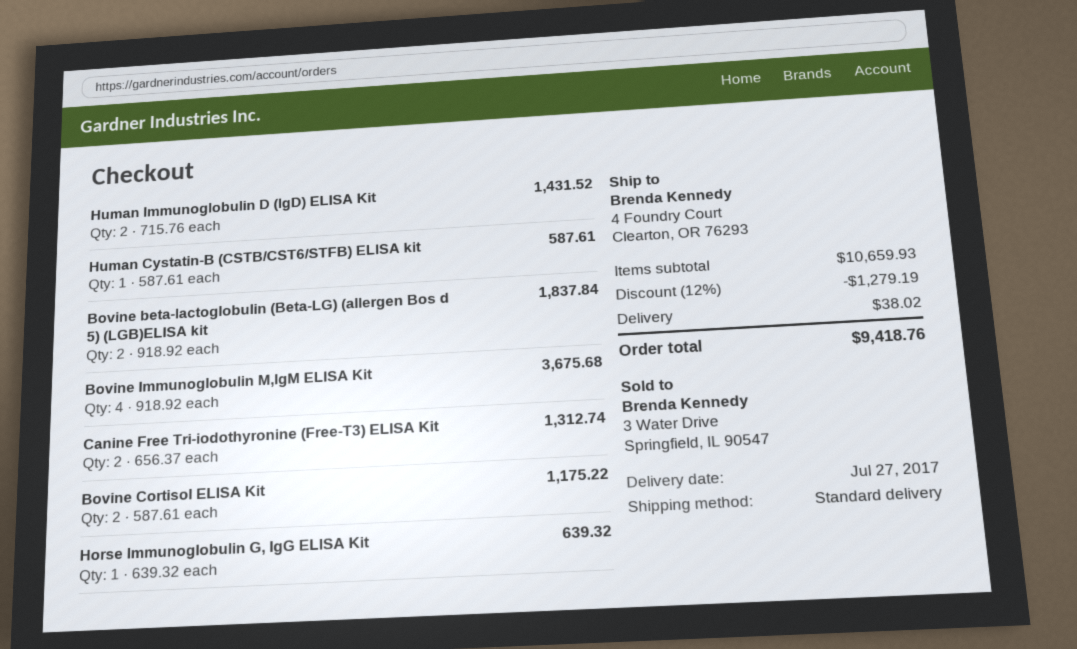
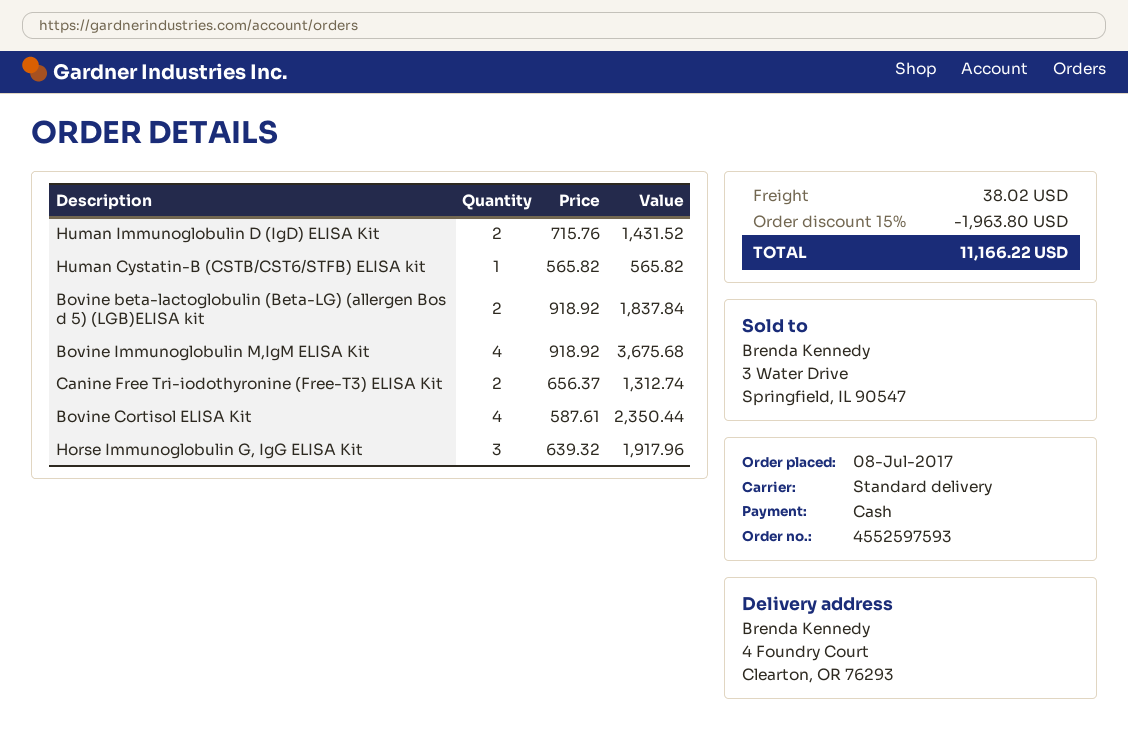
Human Cystatin-B (CSTB/CST6/STFB) ELISA kit: 1 x 587.61 = 587.61 -> 1 x 565.82 = 565.82
Bovine Cortisol ELISA Kit: 2 x 587.61 = 1175.22 -> 4 x 587.61 = 2350.44
Horse Immunoglobulin G, IgG ELISA Kit: 1 x 639.32 = 639.32 -> 3 x 639.32 = 1917.96
discount: 12% = 1279.19 -> 15% = 1963.80
total: 9418.76 -> 11166.22

